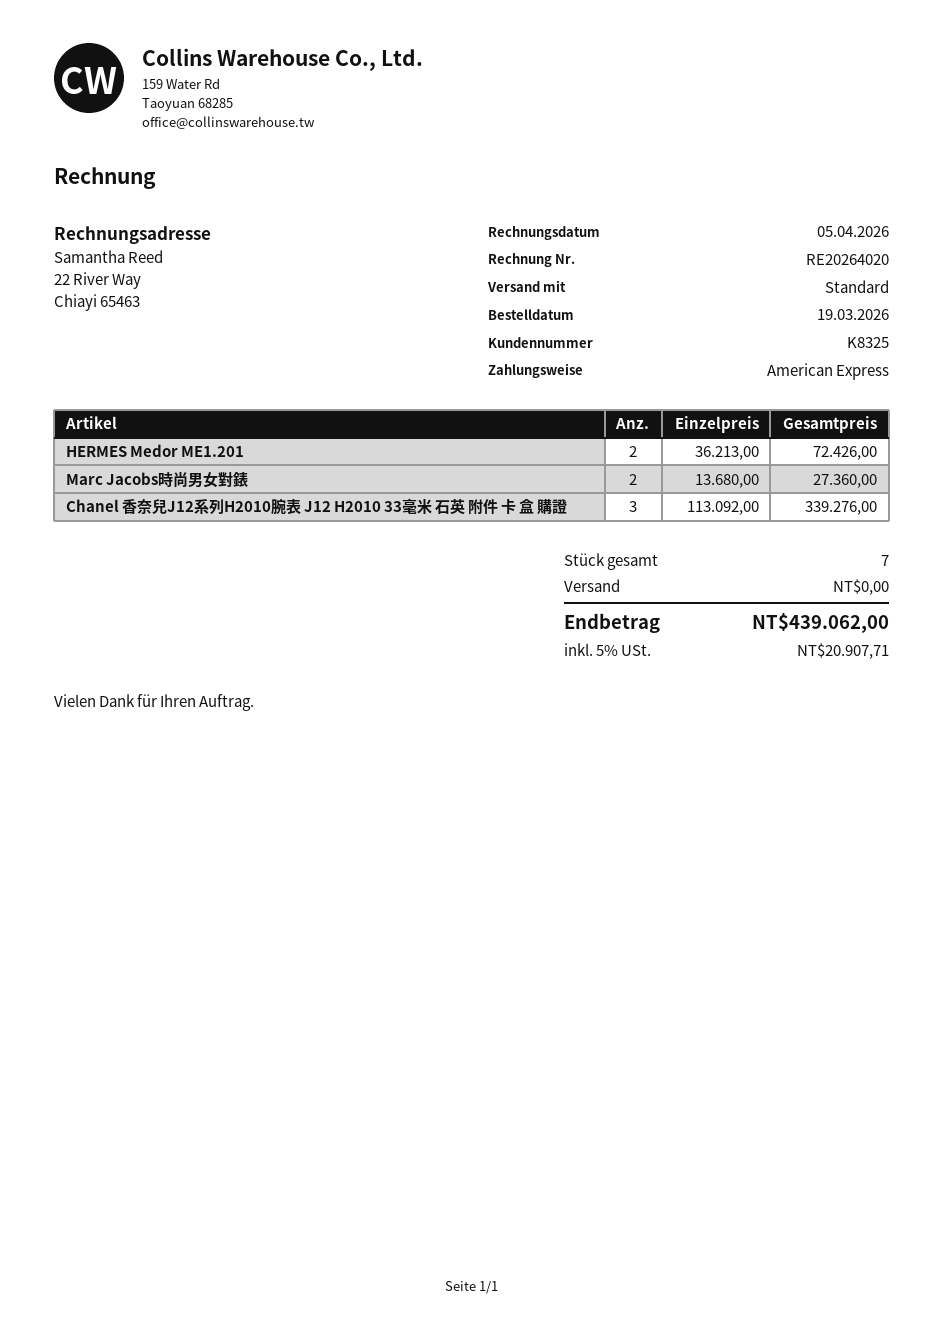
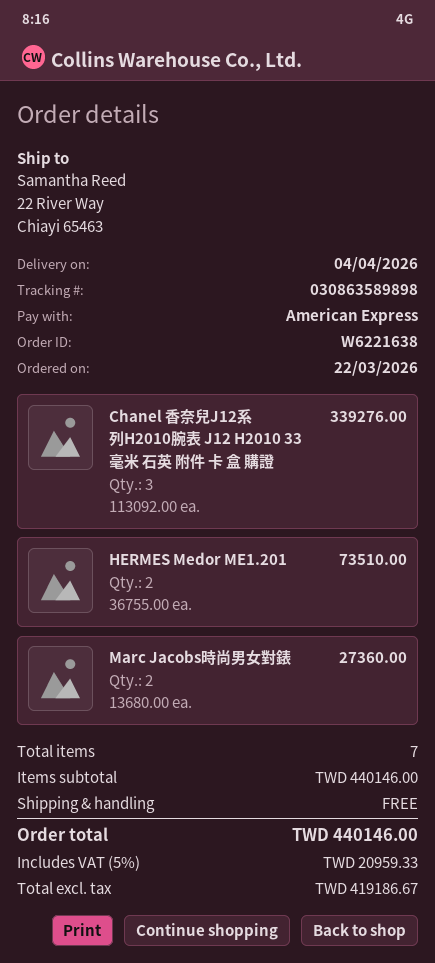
order date: 2026-03-19 -> 2026-03-22
HERMES Medor ME1.201: 2 x 36213.00 = 72426.00 -> 2 x 36755.00 = 73510.00
tax: 5% = 20907.71 -> 5% = 20959.33
total: 439062.00 -> 440146.00

